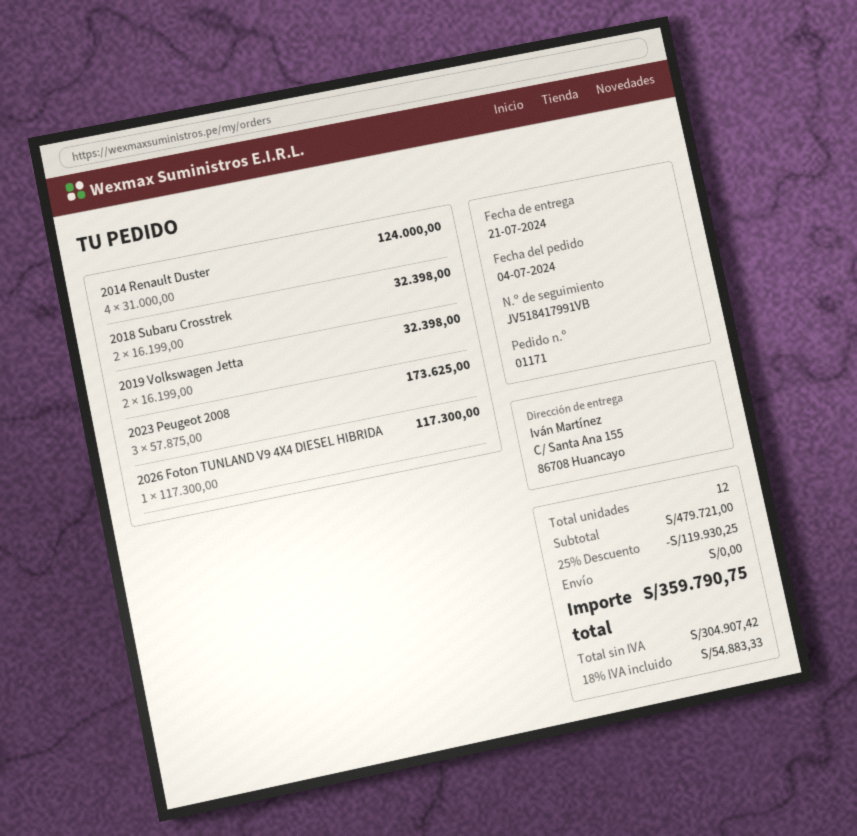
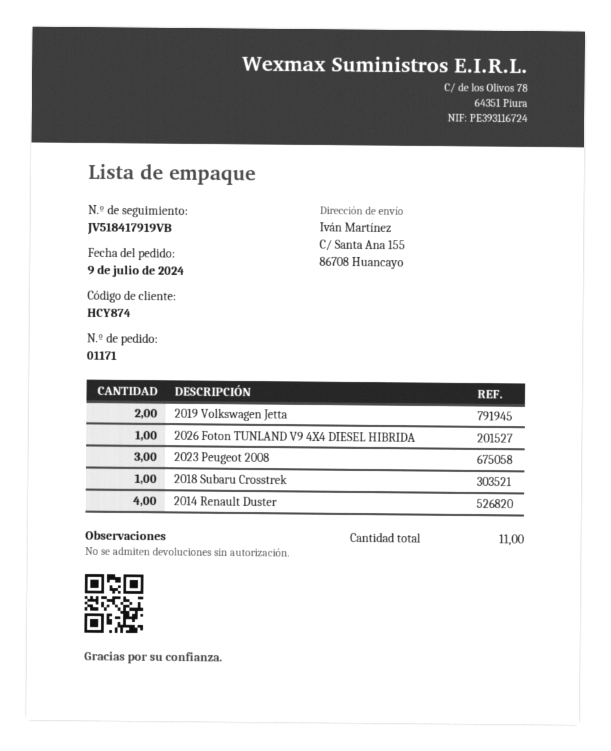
order date: 2024-07-04 -> 2024-07-09
tracking number: JV518417991VB -> JV518417919VB
2018 Subaru Crosstrek: 2 -> 1
total quantity: 12 -> 11

